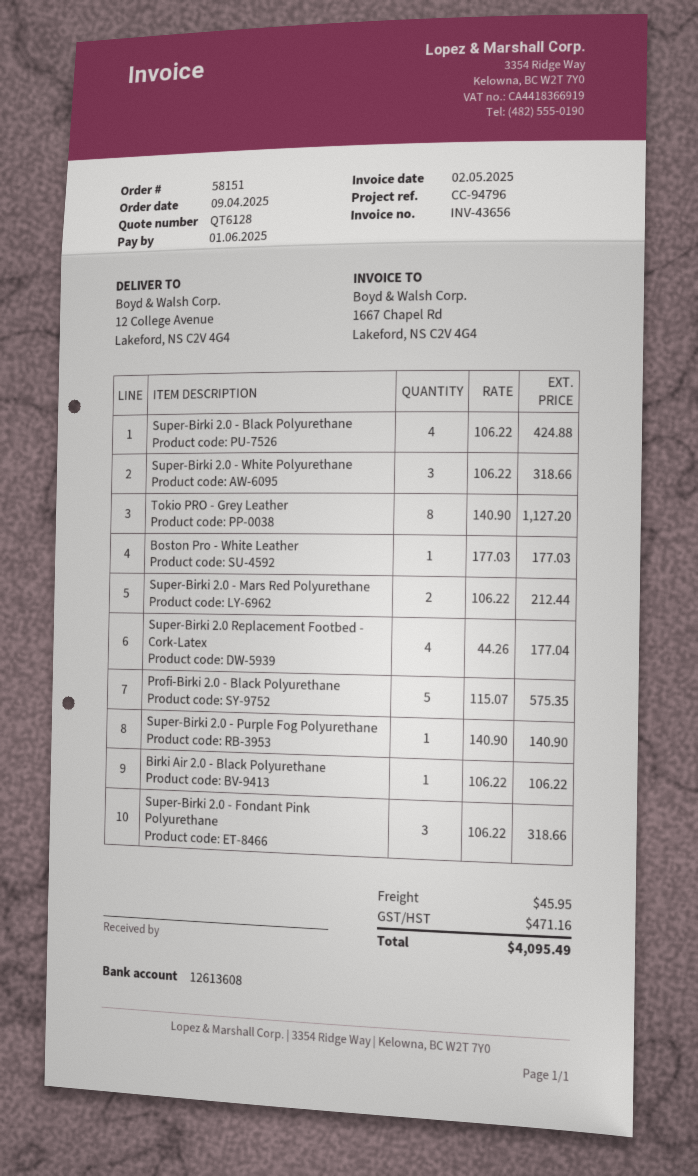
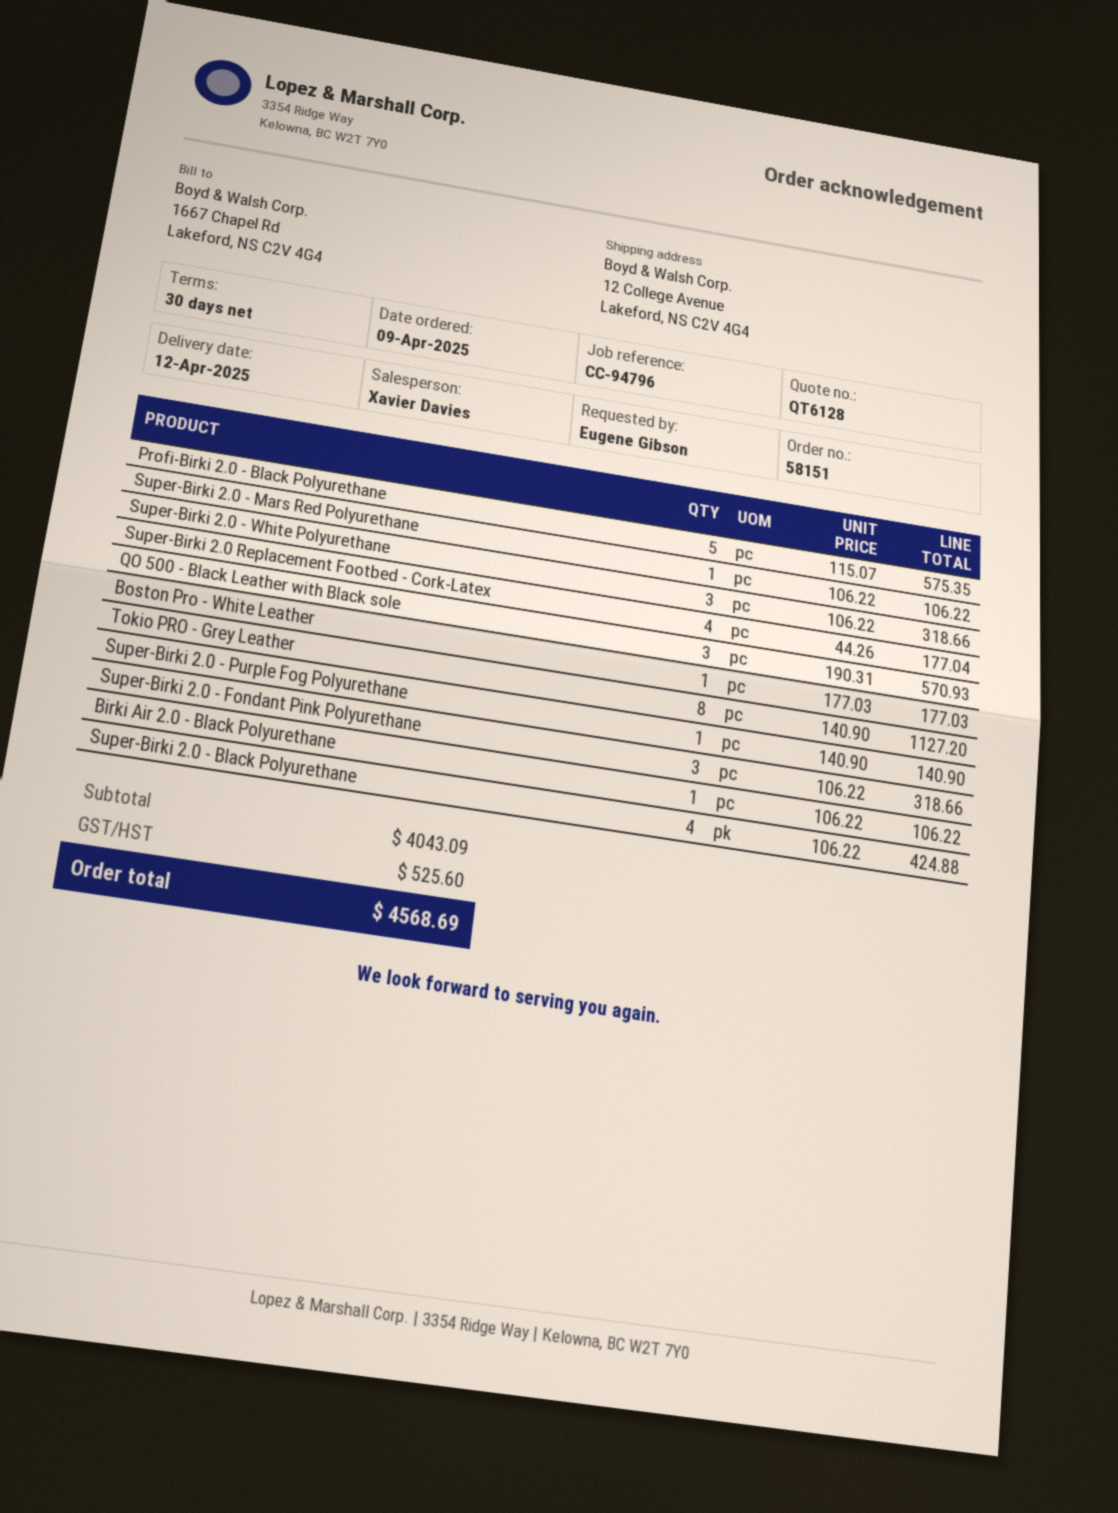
Super-Birki 2.0 - Mars Red Polyurethane: 2 x 106.22 = 212.44 -> 1 x 106.22 = 106.22
QO 500 - Black Leather with Black sole: none -> 3 x 190.31 = 570.93
shipping: 45.95 -> none
tax: 471.16 -> 525.60
total: 4095.49 -> 4568.69

